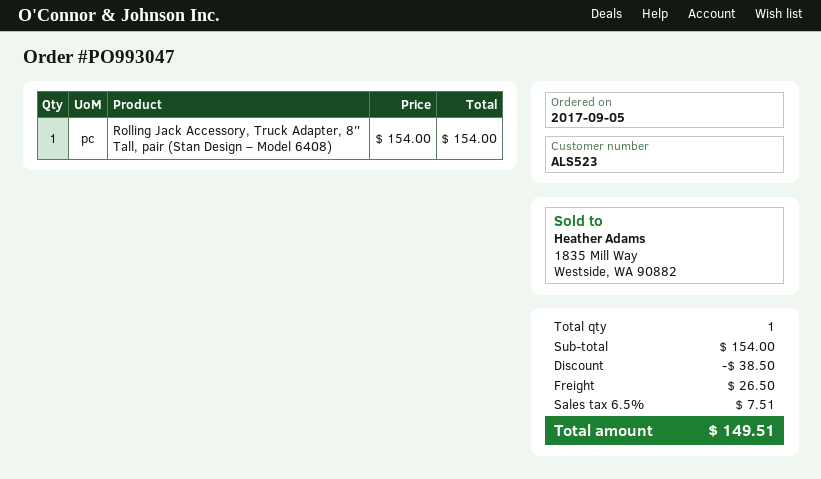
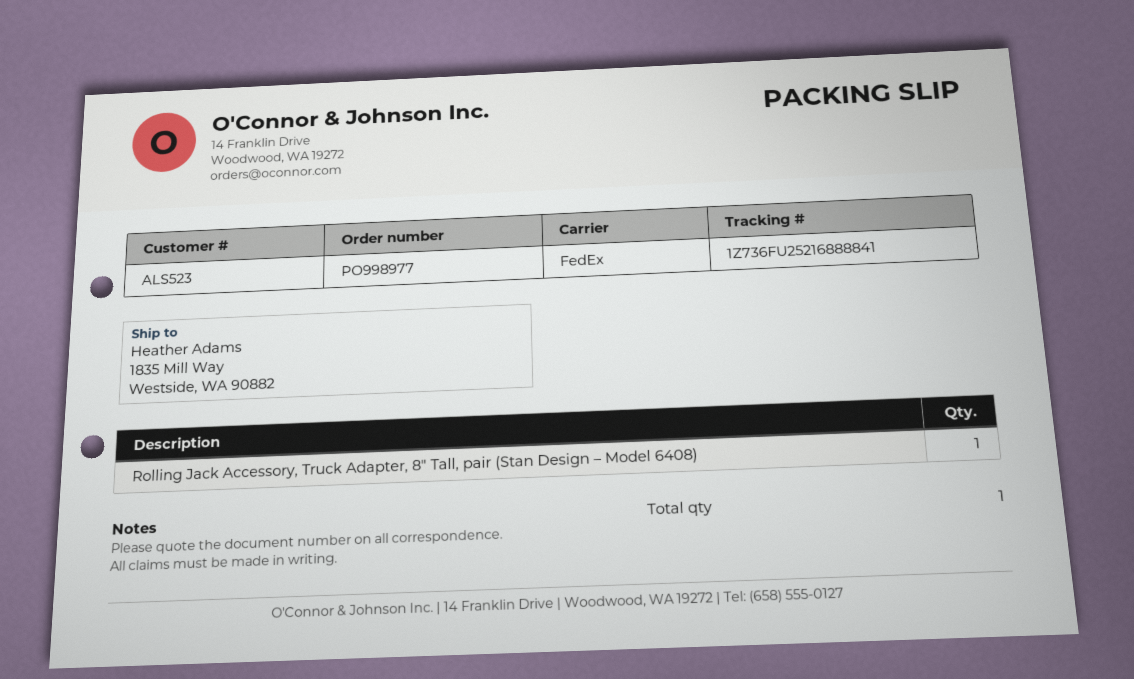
order number: PO993047 -> PO998977

